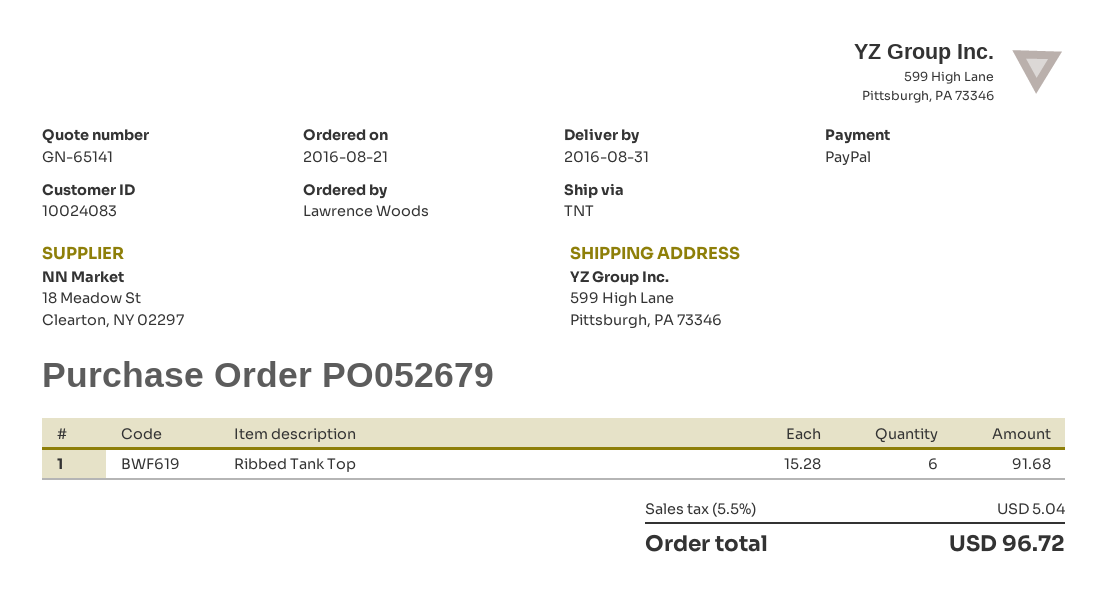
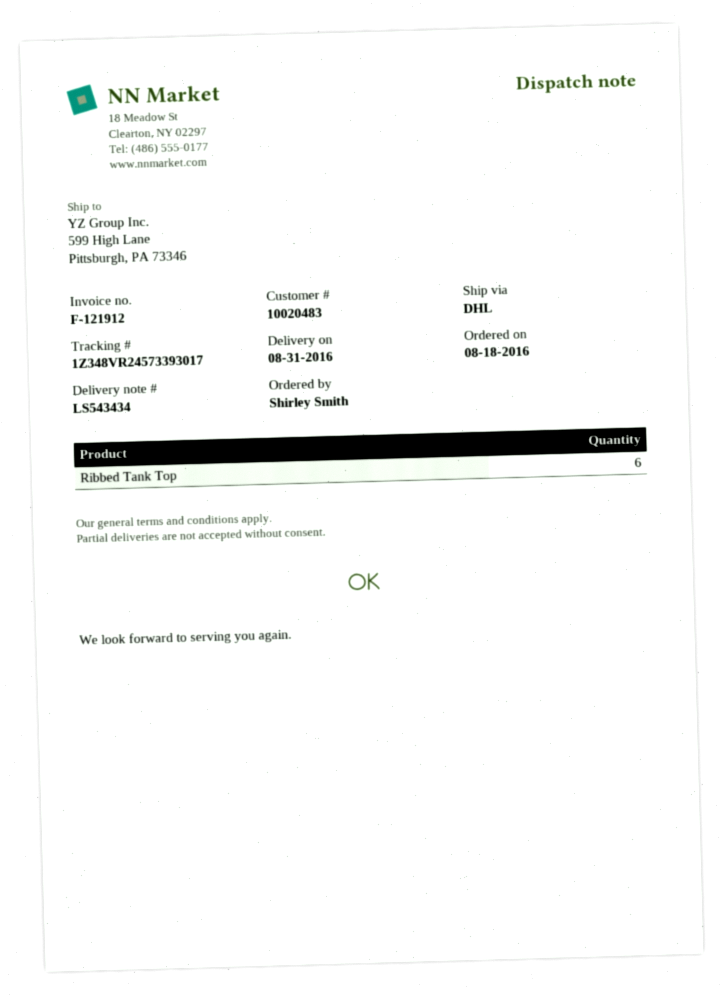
order date: 2016-08-21 -> 2016-08-18
customer number: 10024083 -> 10020483
ordered by: Lawrence Woods -> Shirley Smith
shipping method: TNT -> DHL

